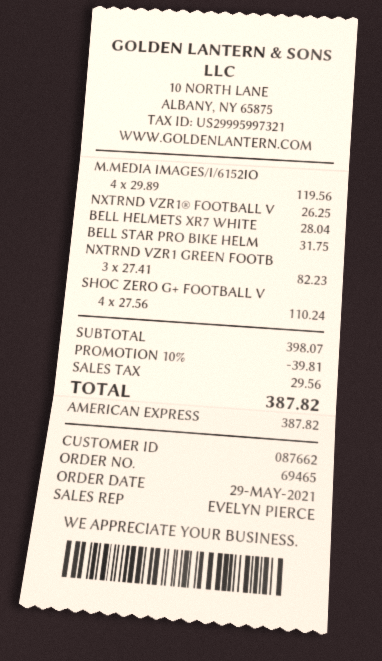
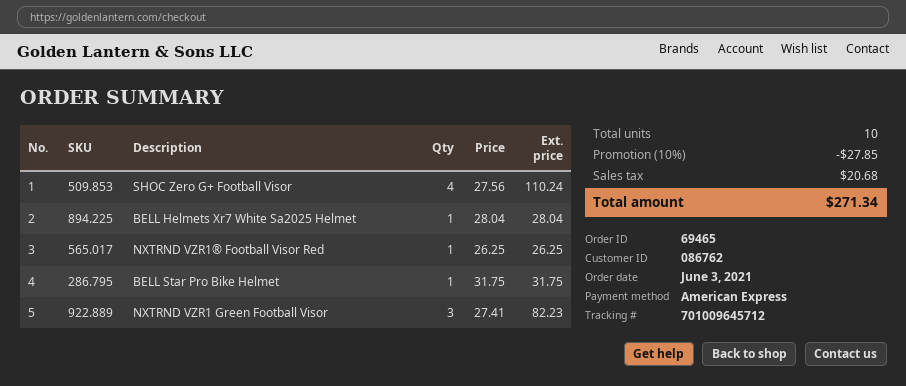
order date: 2021-05-29 -> 2021-06-03
customer number: 087662 -> 086762
M.MEDIA IMAGES/I/6152IO: 4 x 29.89 = 119.56 -> none
discount: 10% = 39.81 -> 10% = 27.85
tax: 29.56 -> 20.68
total: 387.82 -> 271.34

